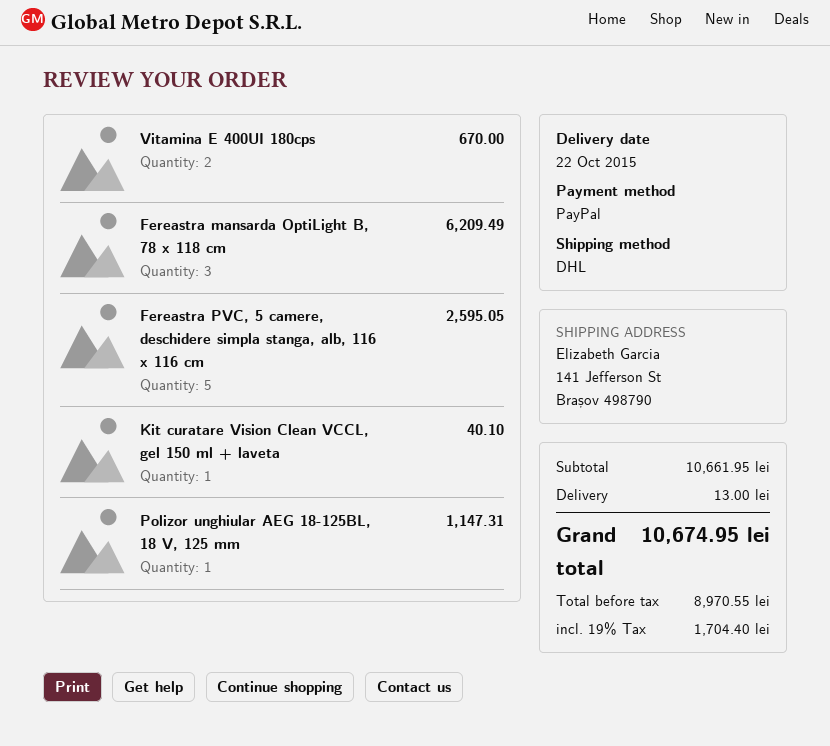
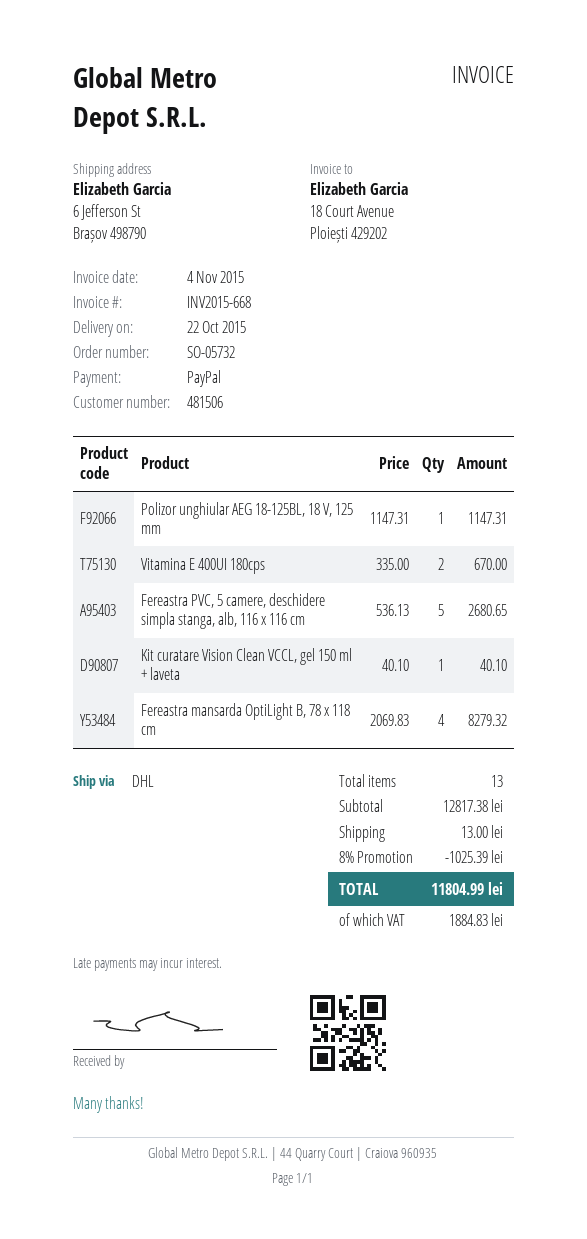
ship to: 141 Jefferson St, Brașov 498790 -> 6 Jefferson St, Brașov 498790
Fereastra mansarda OptiLight B, 78 x 118 cm: 3 for 6209.49 -> 4 for 8279.32
Fereastra PVC, 5 camere, deschidere simpla stanga, alb, 116 x 116 cm: 5 for 2595.05 -> 5 for 2680.65
subtotal: 10661.95 -> 12817.38
discount: none -> 8% = 1025.39
tax: 1704.40 -> 1884.83
total: 10674.95 -> 11804.99

